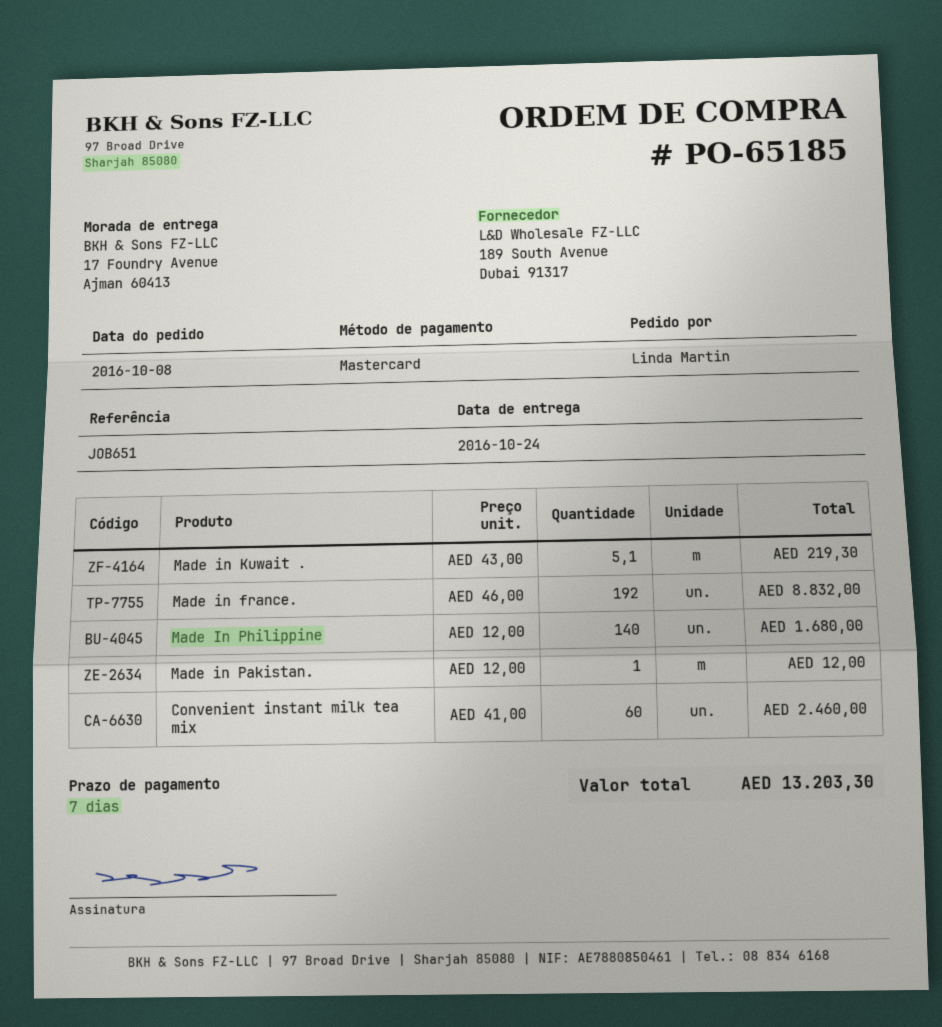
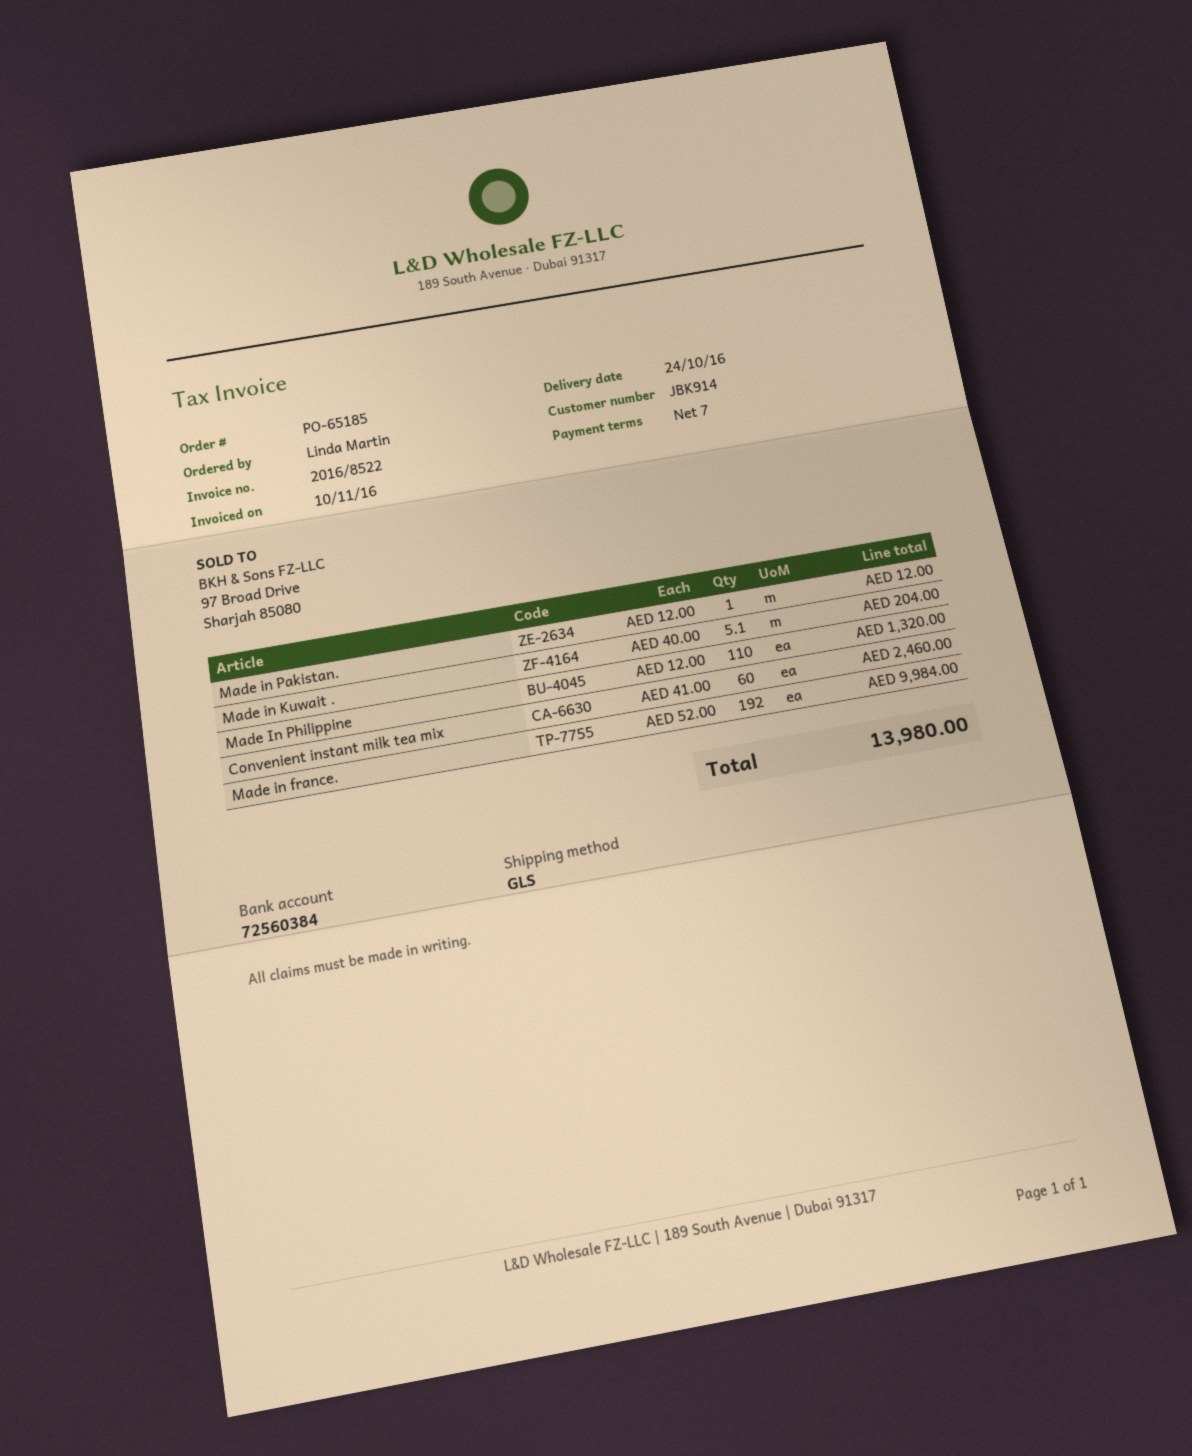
Made in Kuwait .: 5.1 x 43.00 = 219.30 -> 5.1 x 40.00 = 204.00
Made in france.: 192 x 46.00 = 8832.00 -> 192 x 52.00 = 9984.00
Made In Philippine: 140 x 12.00 = 1680.00 -> 110 x 12.00 = 1320.00
total: 13203.30 -> 13980.00

